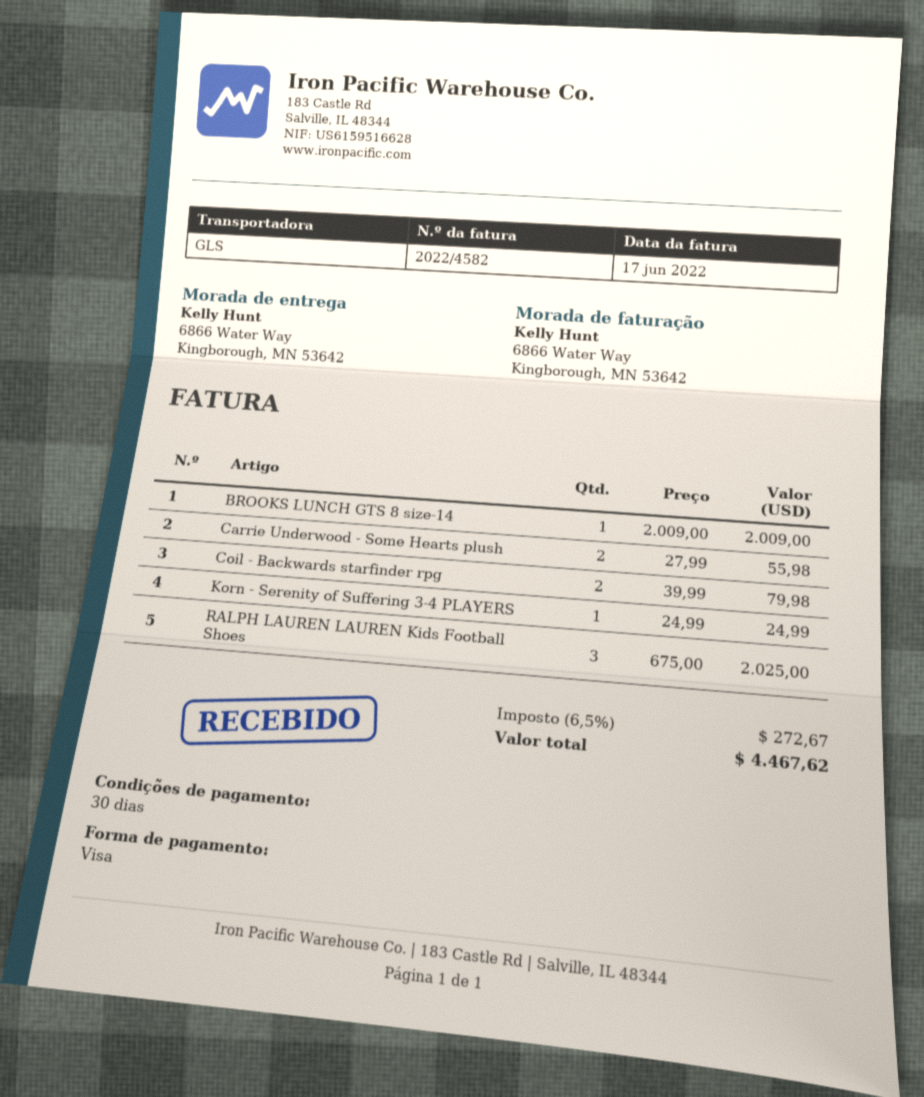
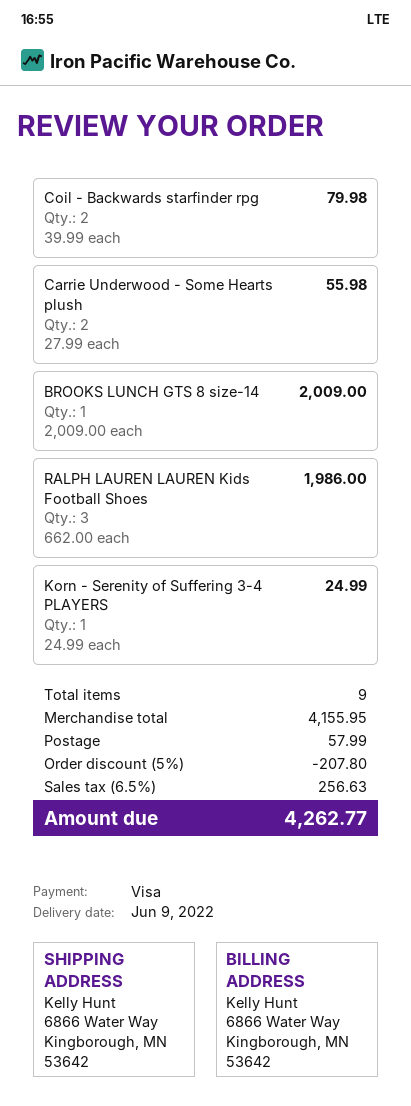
RALPH LAUREN LAUREN Kids Football Shoes: 3 x 675.00 = 2025.00 -> 3 x 662.00 = 1986.00
discount: none -> 5% = 207.80
shipping: none -> 57.99
tax: 6.5% = 272.67 -> 6.5% = 256.63
total: 4467.62 -> 4262.77

